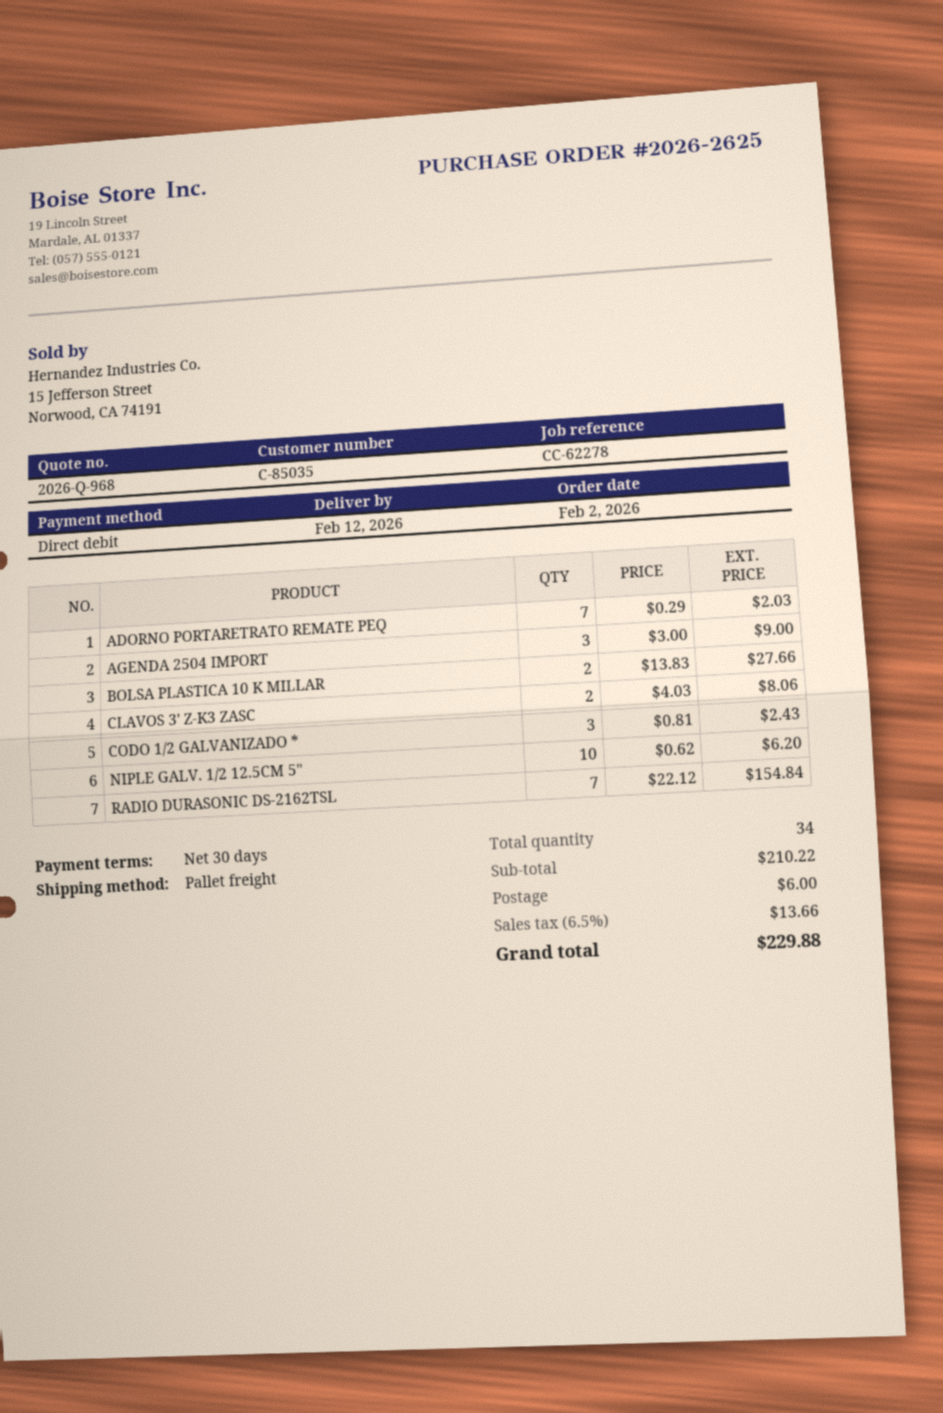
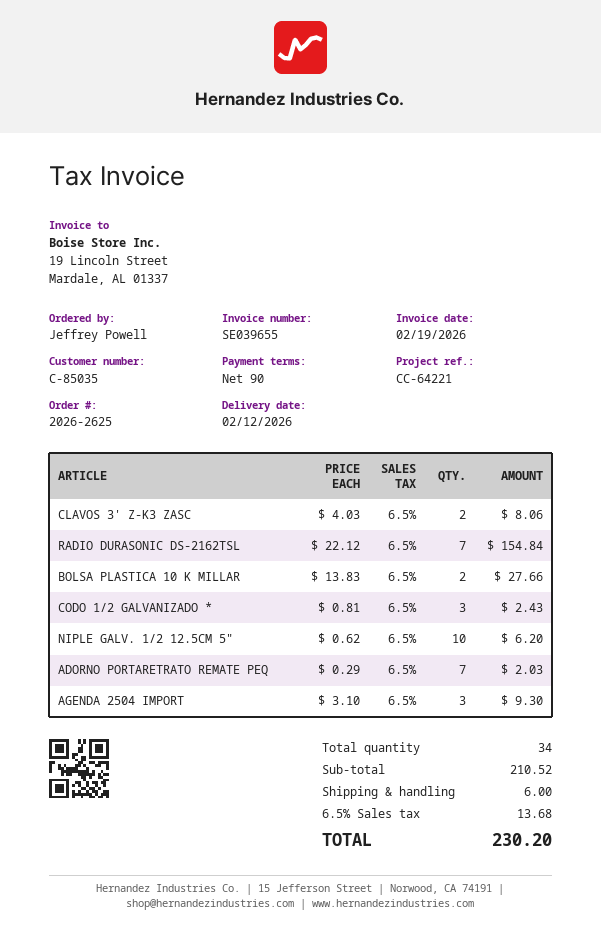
payment terms: 30 days -> 90 days
reference: CC-62278 -> CC-64221
AGENDA 2504 IMPORT: 3 x 3.00 = 9.00 -> 3 x 3.10 = 9.30
subtotal: 210.22 -> 210.52
tax: 6.5% = 13.66 -> 6.5% = 13.68
total: 229.88 -> 230.20

